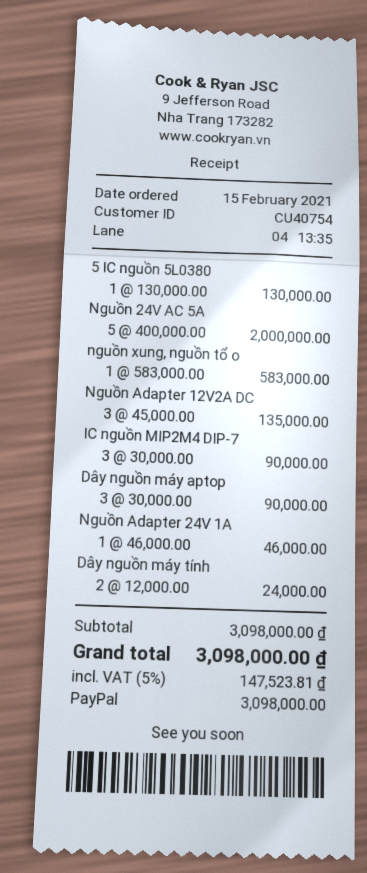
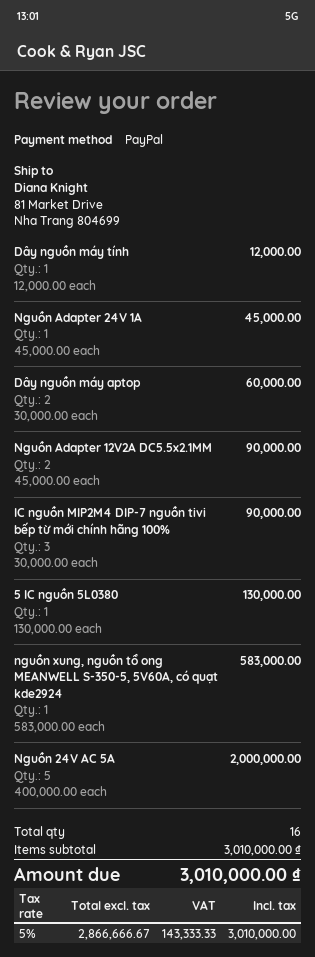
Nguồn Adapter 12V2A DC: 3 x 45000.00 = 135000.00 -> 2 x 45000.00 = 90000.00
Dây nguồn máy aptop: 3 x 30000.00 = 90000.00 -> 2 x 30000.00 = 60000.00
Nguồn Adapter 24V 1A: 1 x 46000.00 = 46000.00 -> 1 x 45000.00 = 45000.00
Dây nguồn máy tính: 2 x 12000.00 = 24000.00 -> 1 x 12000.00 = 12000.00
subtotal: 3098000.00 -> 3010000.00
tax: 5% = 147523.81 -> 5% = 143333.33
total: 3098000.00 -> 3010000.00

